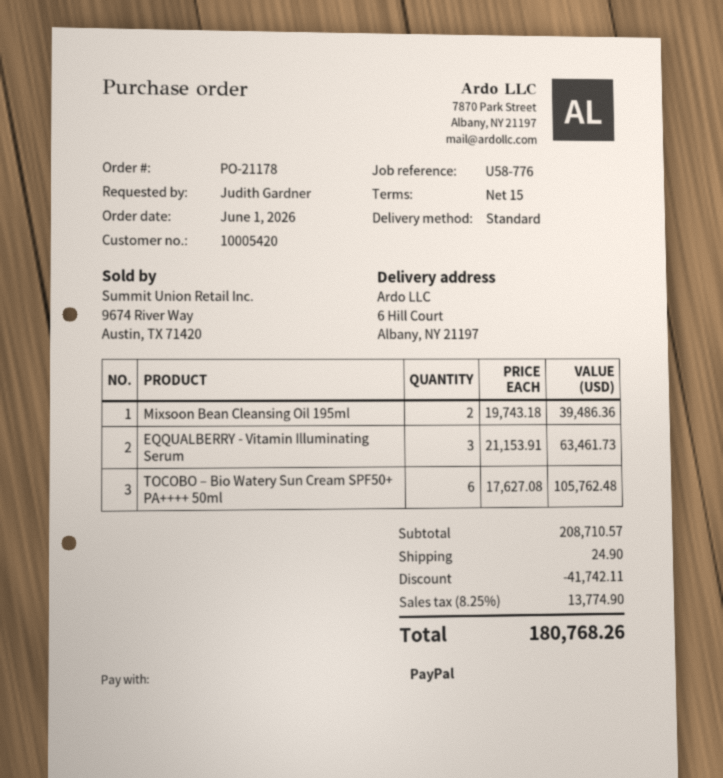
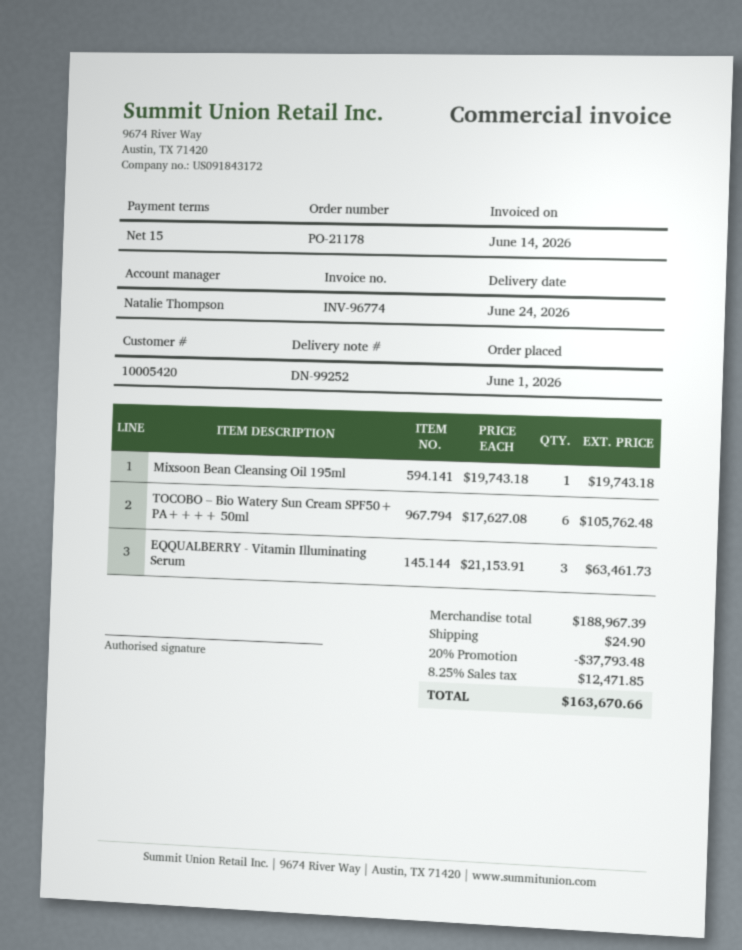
Mixsoon Bean Cleansing Oil 195ml: 2 x 19743.18 = 39486.36 -> 1 x 19743.18 = 19743.18
subtotal: 208710.57 -> 188967.39
discount: 41742.11 -> 37793.48
tax: 8.25% = 13774.90 -> 8.25% = 12471.85
total: 180768.26 -> 163670.66

